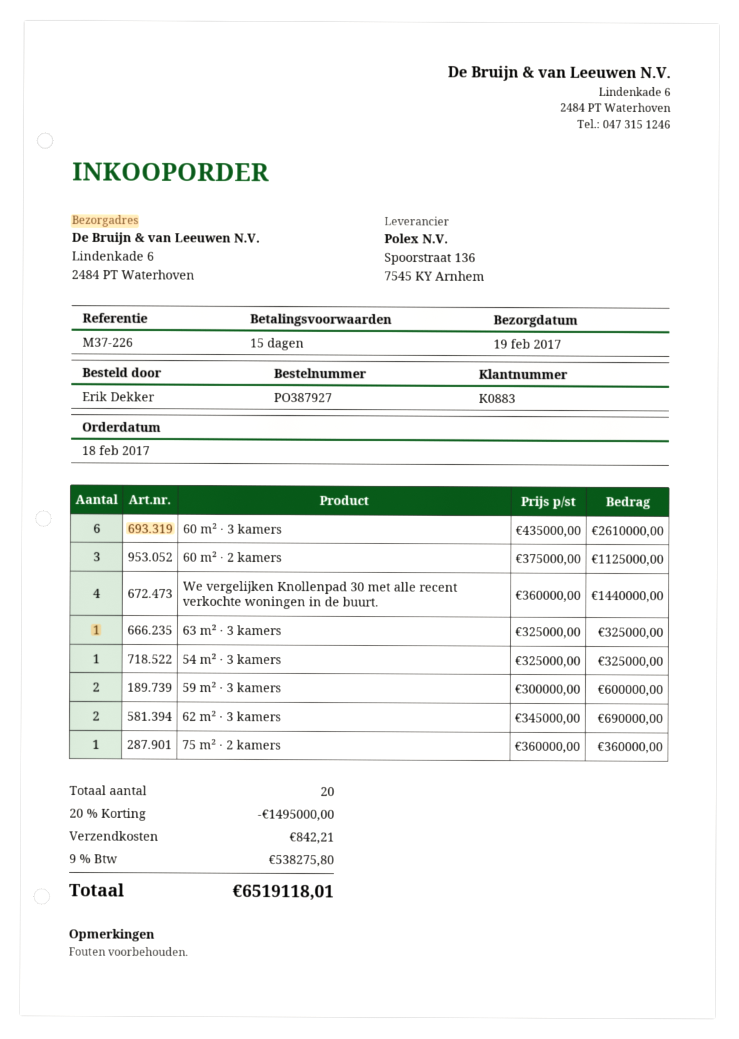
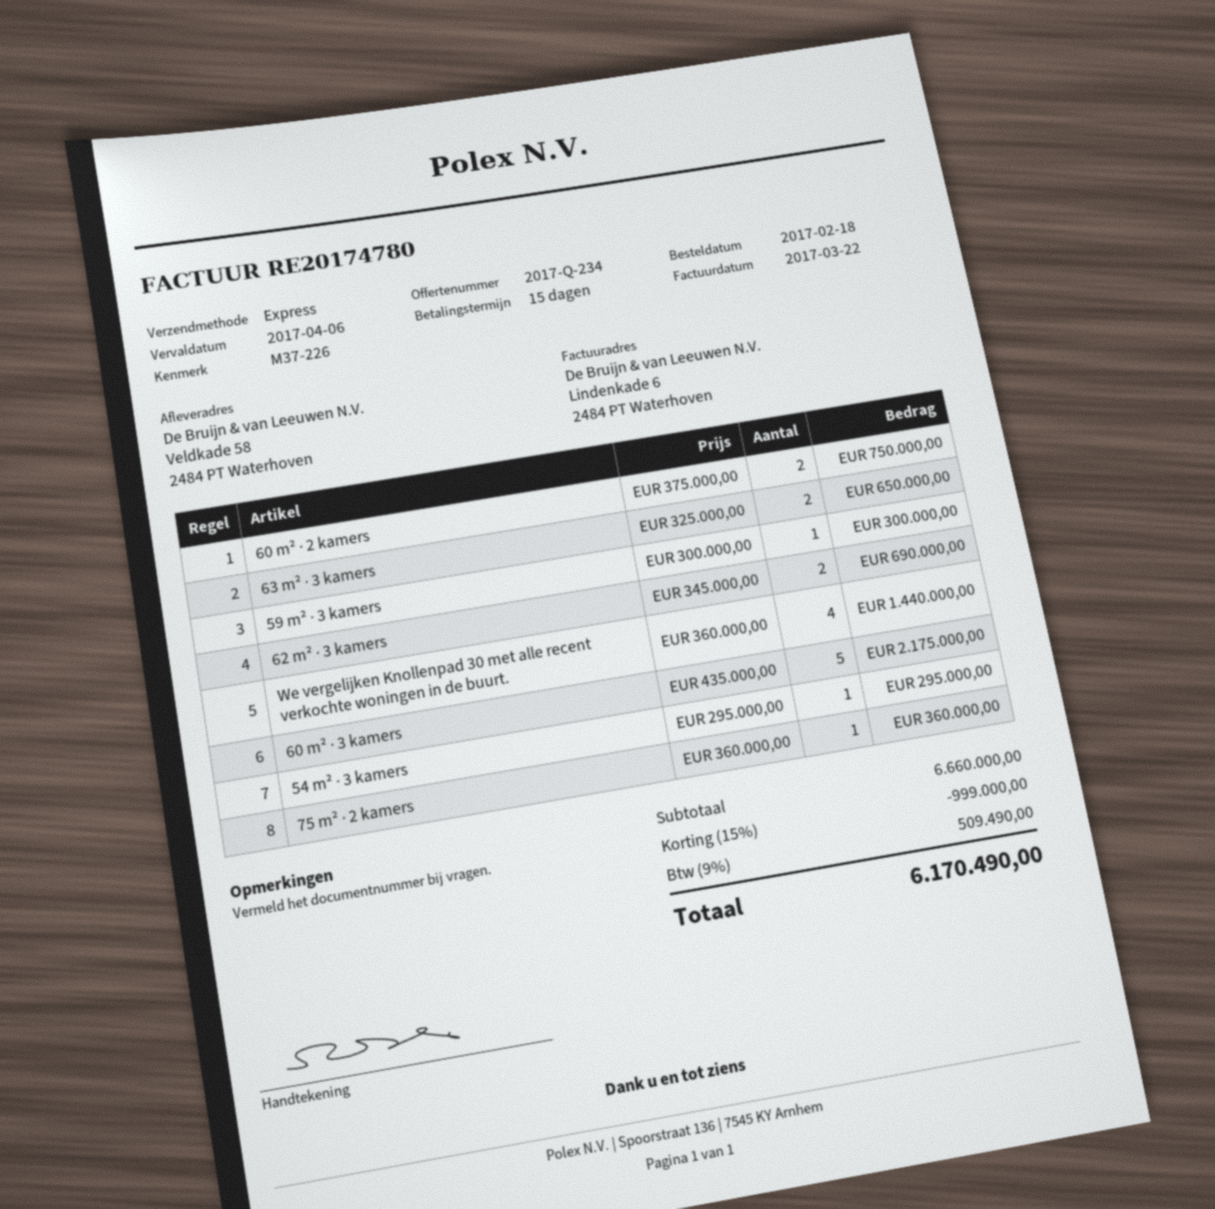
ship to: Lindenkade 6, 2484 PT Waterhoven -> Veldkade 58, 2484 PT Waterhoven
60 m² · 3 kamers: 6 x 435000.00 = 2610000.00 -> 5 x 435000.00 = 2175000.00
60 m² · 2 kamers: 3 x 375000.00 = 1125000.00 -> 2 x 375000.00 = 750000.00
63 m² · 3 kamers: 1 x 325000.00 = 325000.00 -> 2 x 325000.00 = 650000.00
54 m² · 3 kamers: 1 x 325000.00 = 325000.00 -> 1 x 295000.00 = 295000.00
59 m² · 3 kamers: 2 x 300000.00 = 600000.00 -> 1 x 300000.00 = 300000.00
discount: 20% = 1495000.00 -> 15% = 999000.00
shipping: 842.21 -> none
tax: 9% = 538275.80 -> 9% = 509490.00
total: 6519118.01 -> 6170490.00

